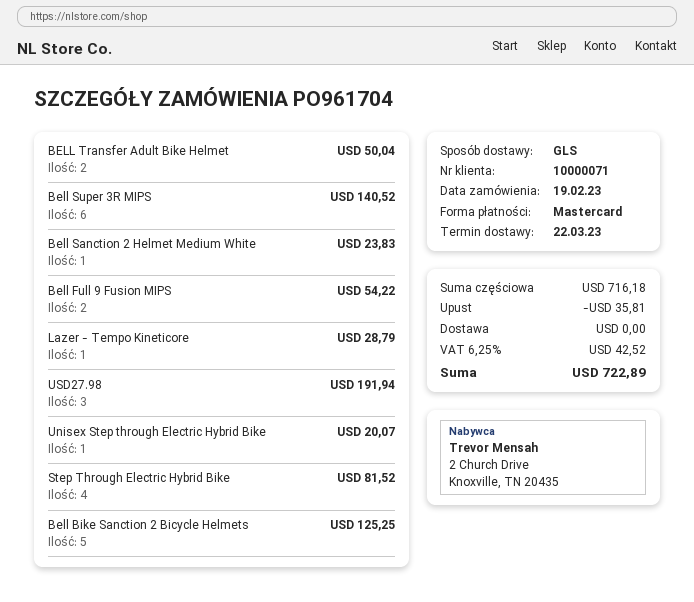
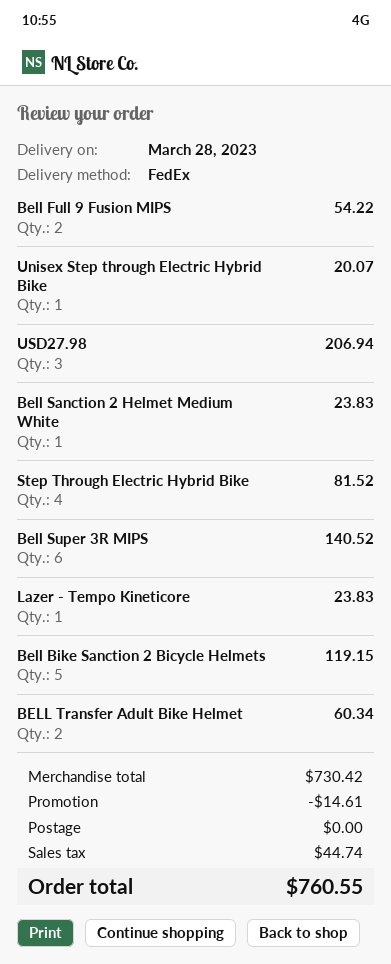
delivery date: 2023-03-22 -> 2023-03-28
shipping method: GLS -> FedEx
BELL Transfer Adult Bike Helmet: 2 for 50.04 -> 2 for 60.34
Lazer - Tempo Kineticore: 1 for 28.79 -> 1 for 23.83
USD27.98: 3 for 191.94 -> 3 for 206.94
Bell Bike Sanction 2 Bicycle Helmets: 5 for 125.25 -> 5 for 119.15
subtotal: 716.18 -> 730.42
discount: 35.81 -> 14.61
tax: 42.52 -> 44.74
total: 722.89 -> 760.55

